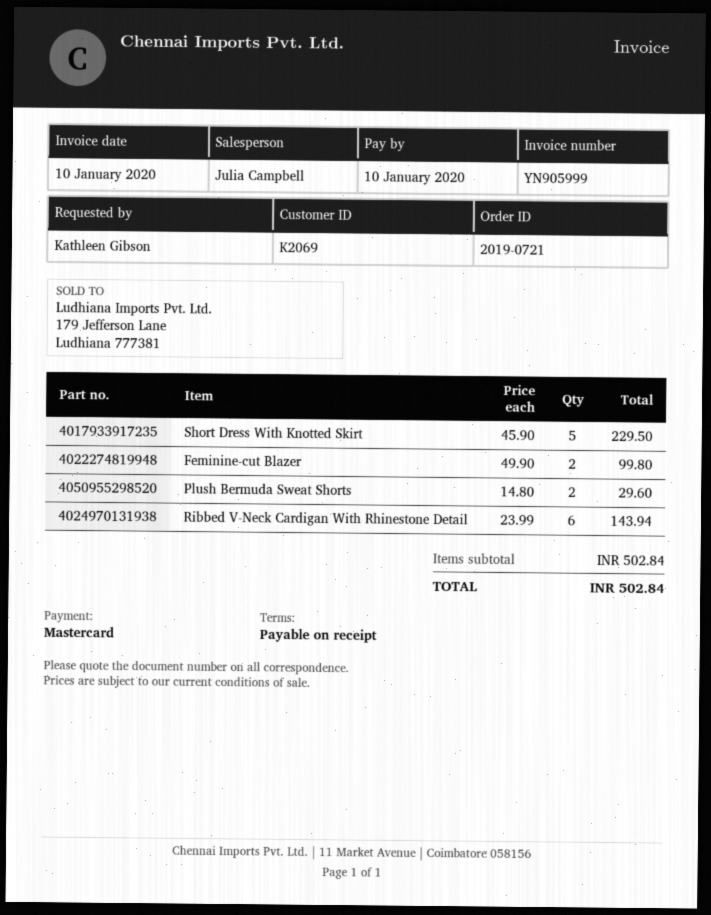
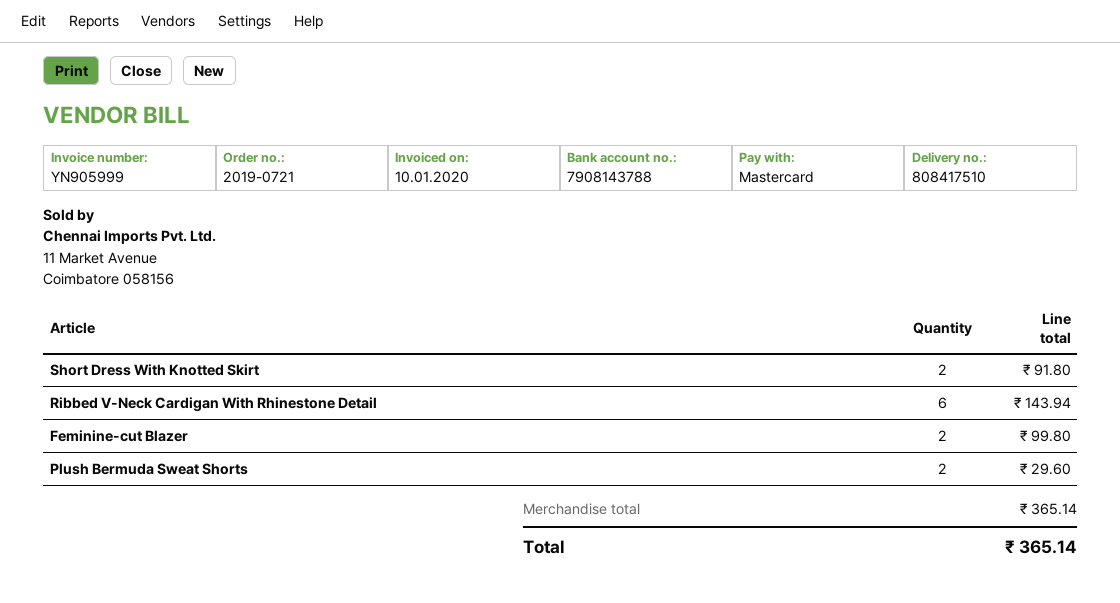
Short Dress With Knotted Skirt: 5 for 229.50 -> 2 for 91.80
subtotal: 502.84 -> 365.14
total: 502.84 -> 365.14

